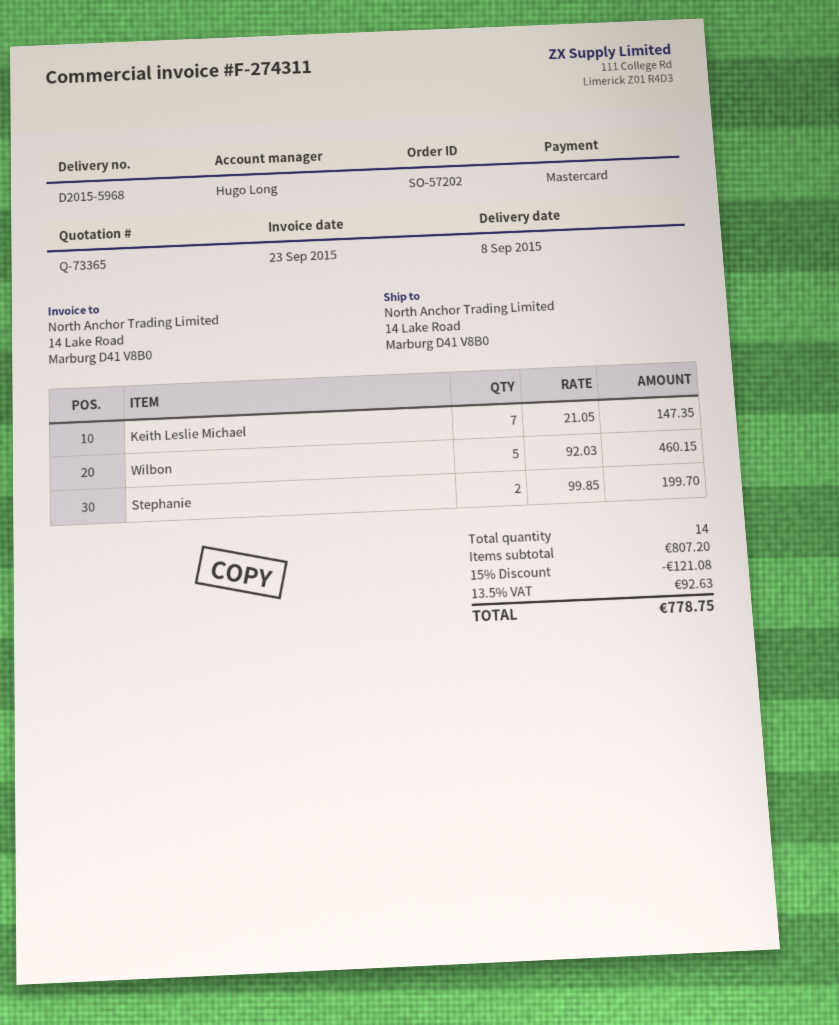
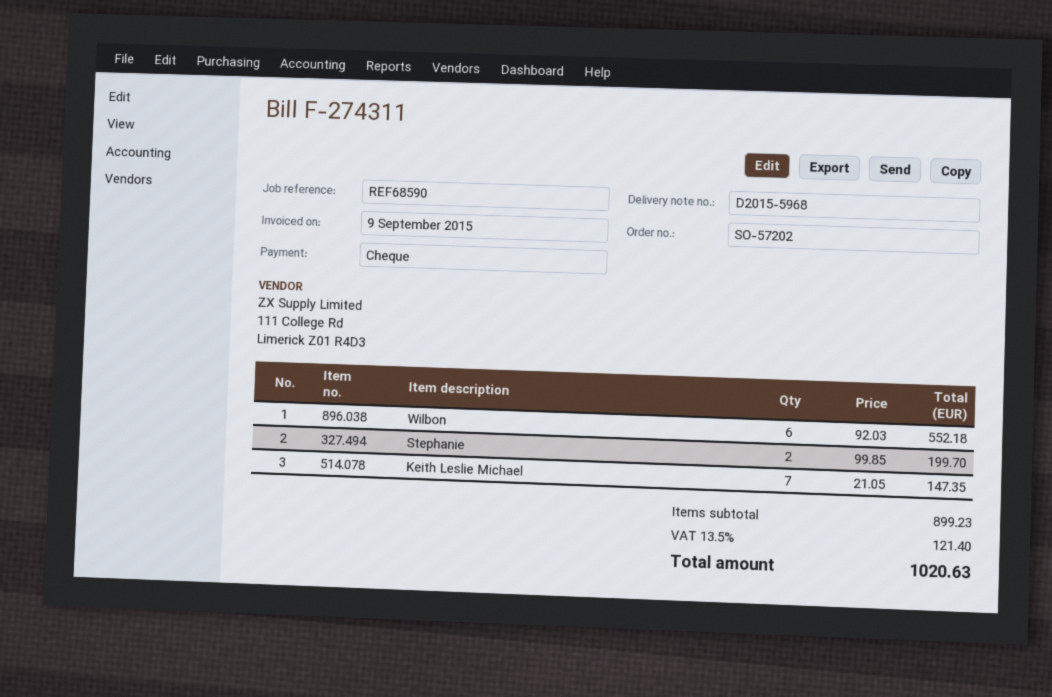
invoice date: 2015-09-23 -> 2015-09-09
payment method: Mastercard -> cheque
Wilbon: 5 x 92.03 = 460.15 -> 6 x 92.03 = 552.18
subtotal: 807.20 -> 899.23
discount: 15% = 121.08 -> none
tax: 13.5% = 92.63 -> 13.5% = 121.40
total: 778.75 -> 1020.63

